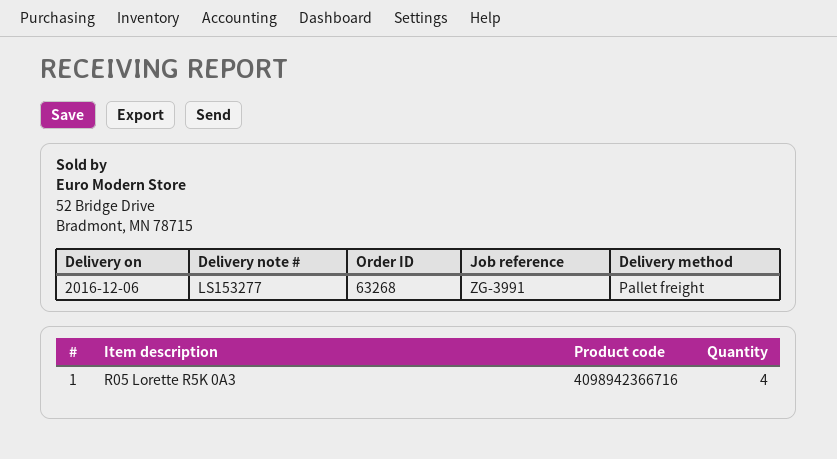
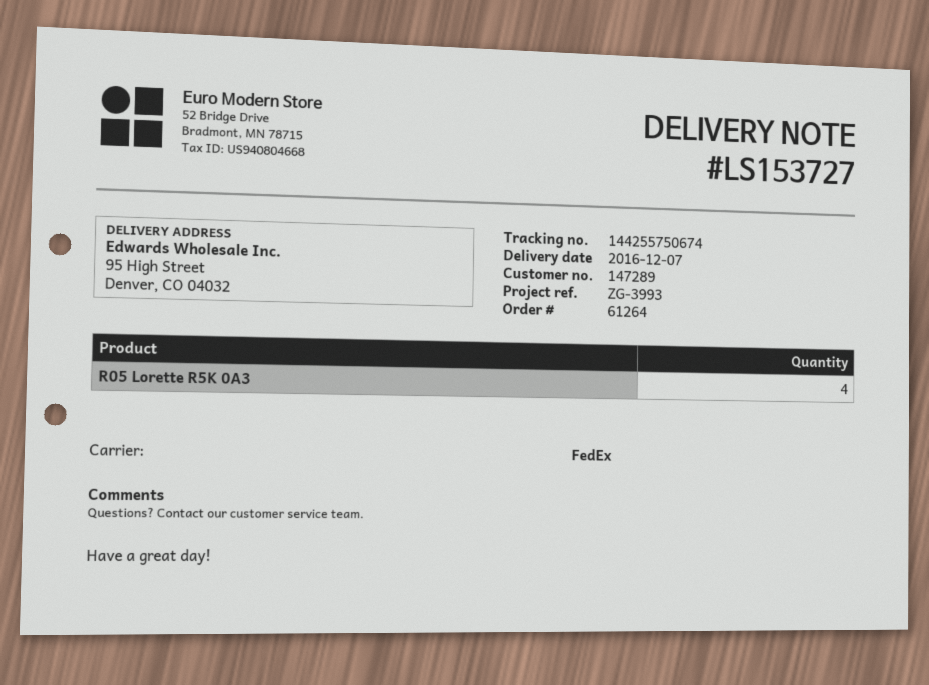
order number: 63268 -> 61264
delivery note number: LS153277 -> LS153727
delivery date: 2016-12-06 -> 2016-12-07
reference: ZG-3991 -> ZG-3993
shipping method: pallet freight -> FedEx

